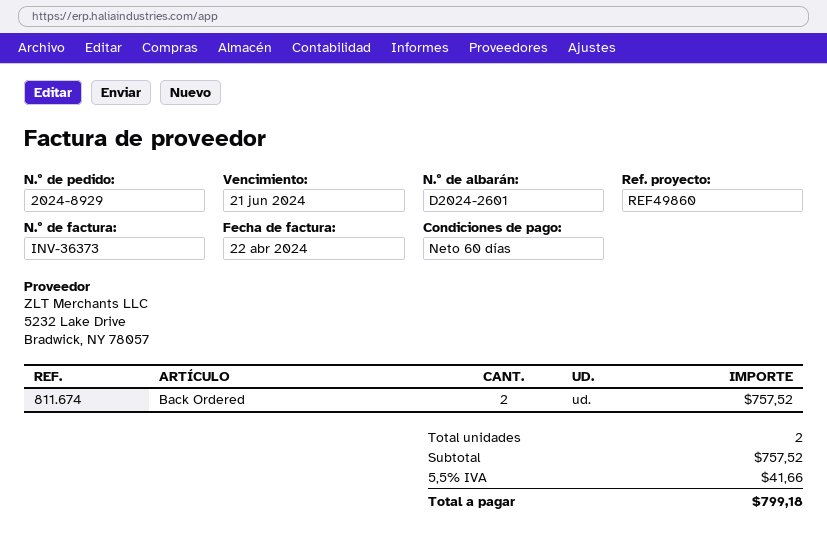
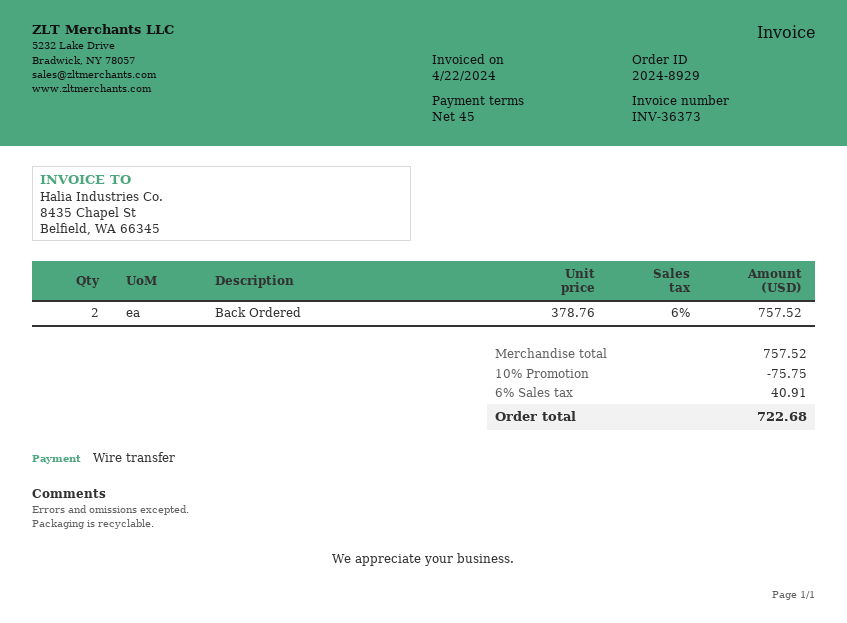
payment terms: 60 days -> 45 days
discount: none -> 10% = 75.75
tax: 5.5% = 41.66 -> 6% = 40.91
total: 799.18 -> 722.68

